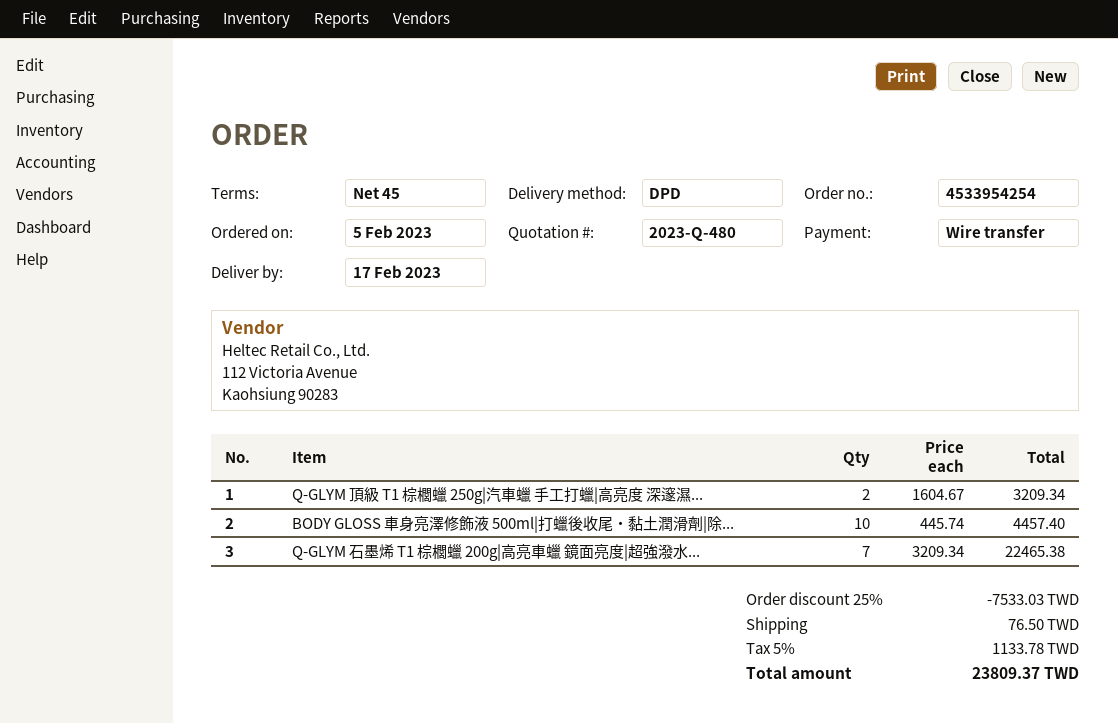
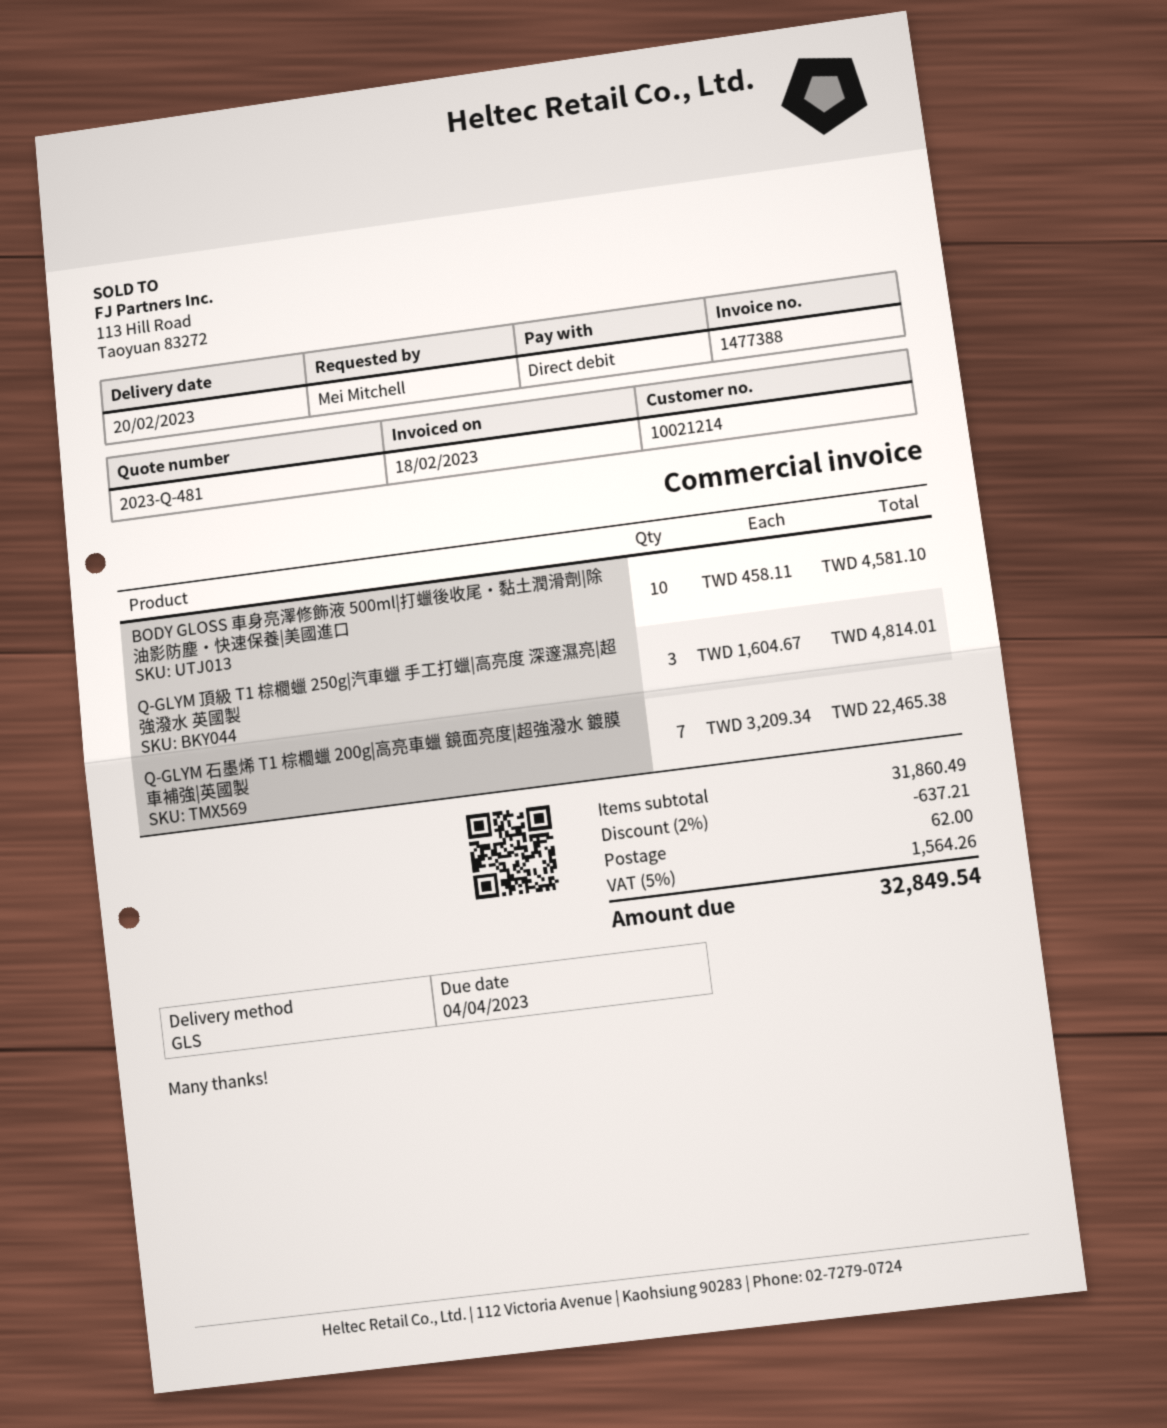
quote number: 2023-Q-480 -> 2023-Q-481
delivery date: 2023-02-17 -> 2023-02-20
payment method: bank transfer -> direct debit
shipping method: DPD -> GLS
Q-GLYM 頂級 T1 棕櫚蠟 250g|汽車蠟 手工打蠟|高亮度 深邃濕...: 2 x 1604.67 = 3209.34 -> 3 x 1604.67 = 4814.01
BODY GLOSS 車身亮澤修飾液 500ml|打蠟後收尾・黏土潤滑劑|除...: 10 x 445.74 = 4457.40 -> 10 x 458.11 = 4581.10
discount: 25% = 7533.03 -> 2% = 637.21
shipping: 76.50 -> 62.00
tax: 5% = 1133.78 -> 5% = 1564.26
total: 23809.37 -> 32849.54

